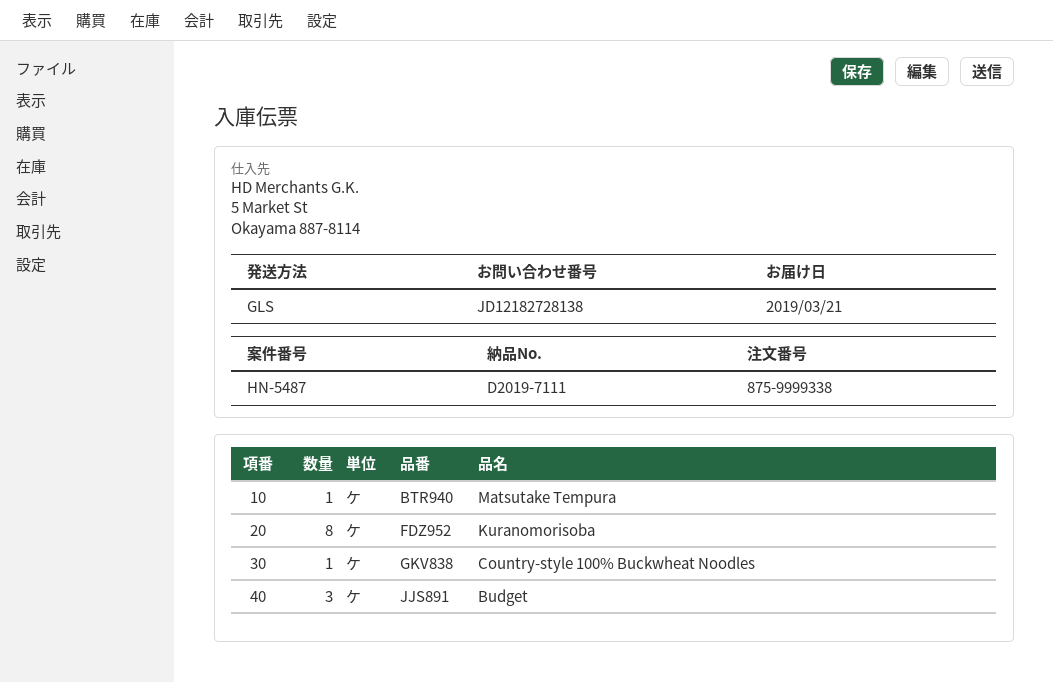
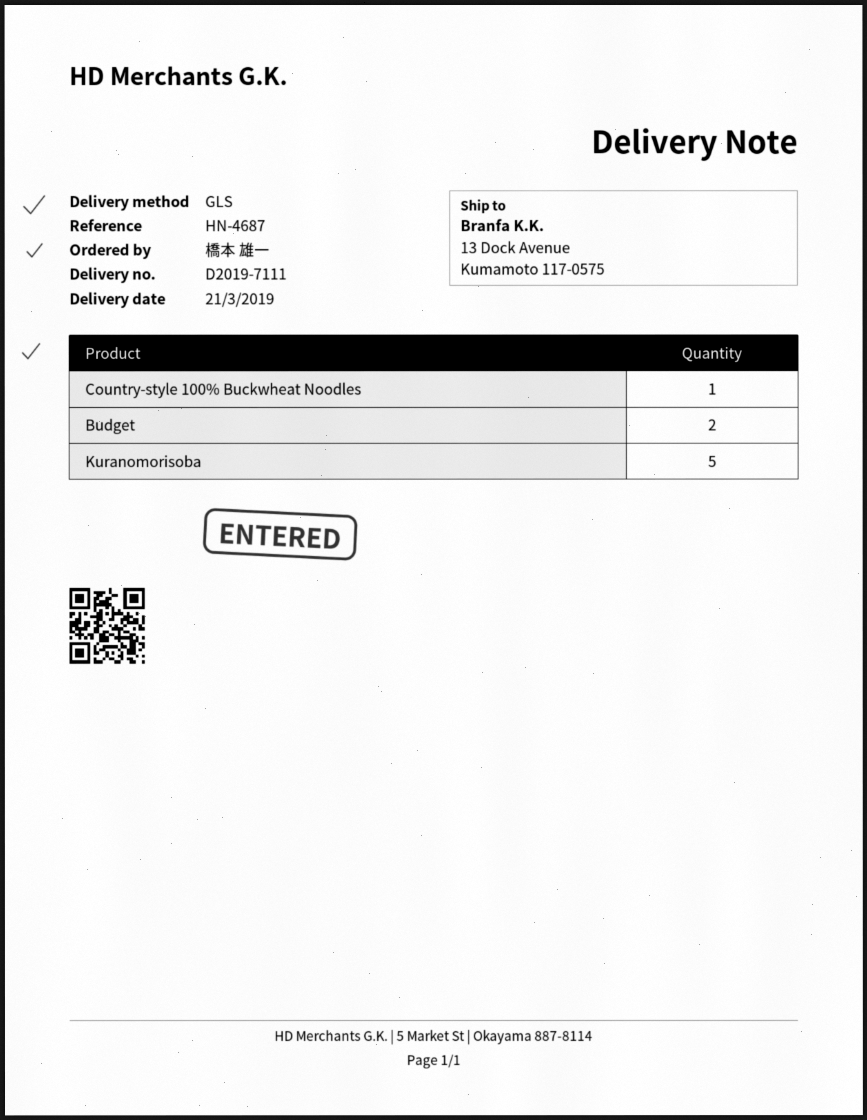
reference: HN-5487 -> HN-4687
Matsutake Tempura: 1 -> none
Kuranomorisoba: 8 -> 5
Budget: 3 -> 2

